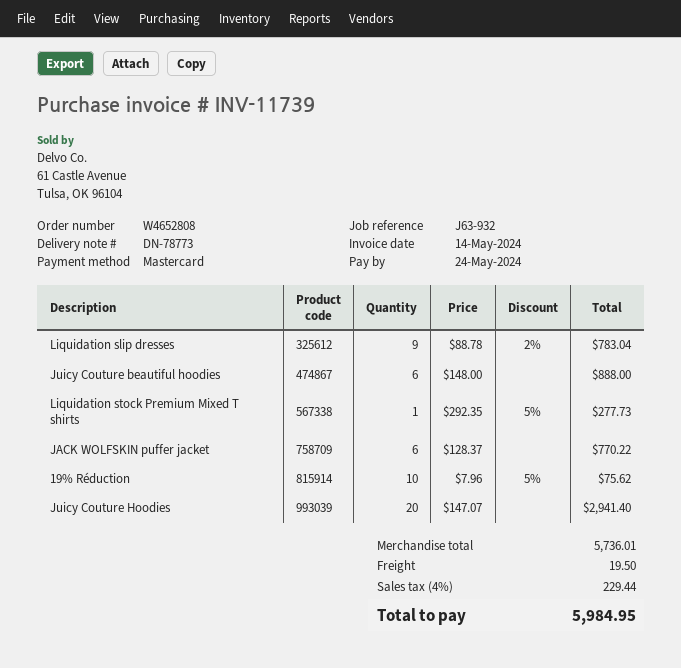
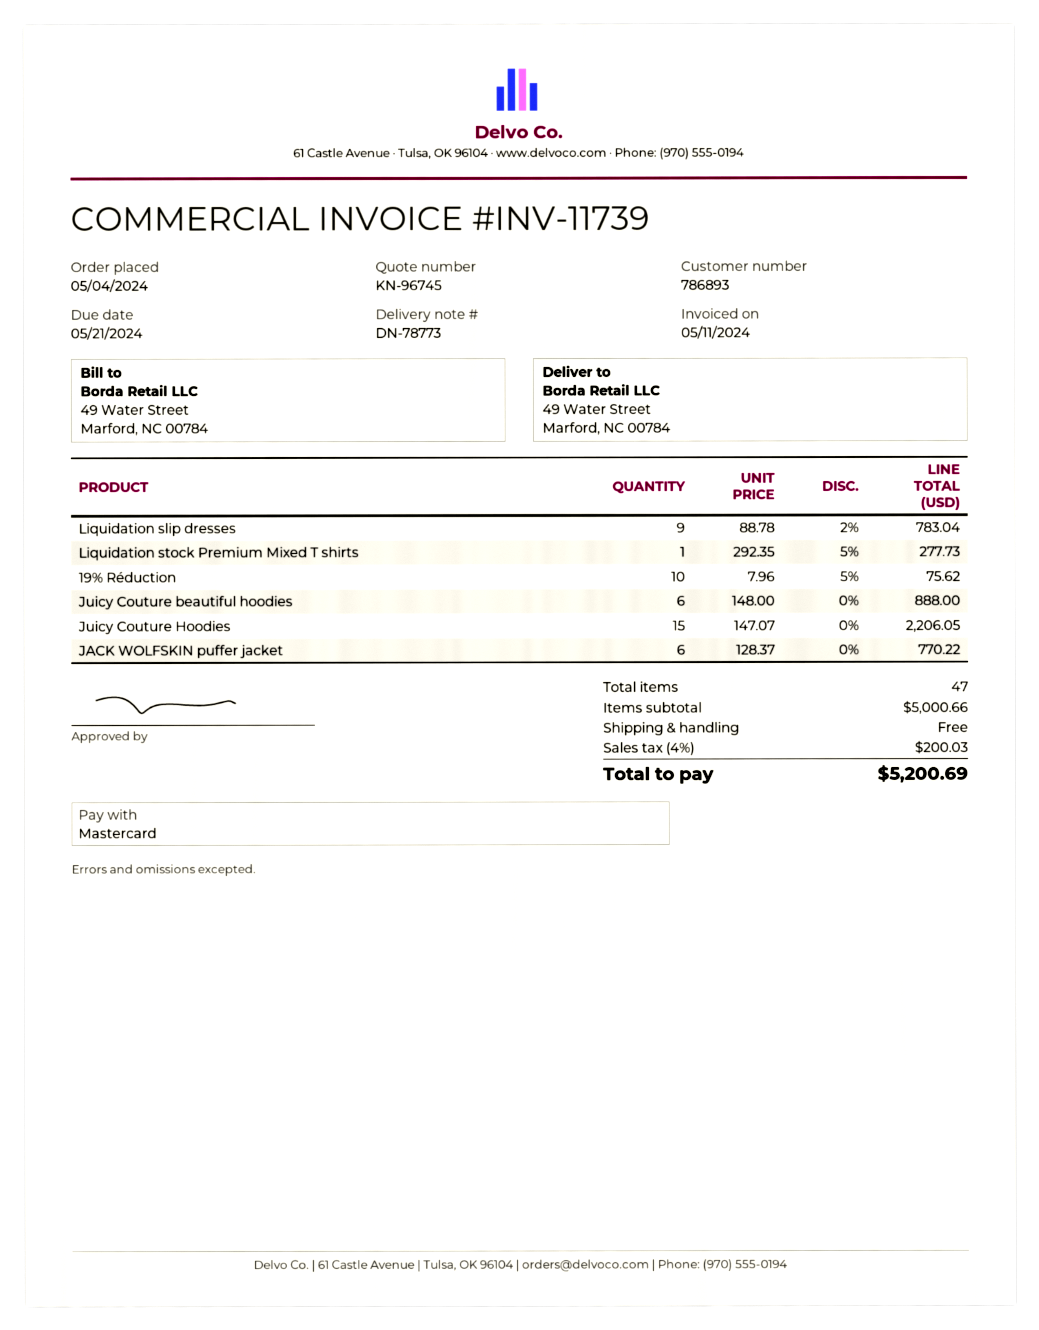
invoice date: 2024-05-14 -> 2024-05-11
due date: 2024-05-24 -> 2024-05-21
Juicy Couture Hoodies: 20 x 147.07 = 2941.40 -> 15 x 147.07 = 2206.05
subtotal: 5736.01 -> 5000.66
shipping: 19.50 -> 0.00
tax: 4% = 229.44 -> 4% = 200.03
total: 5984.95 -> 5200.69

